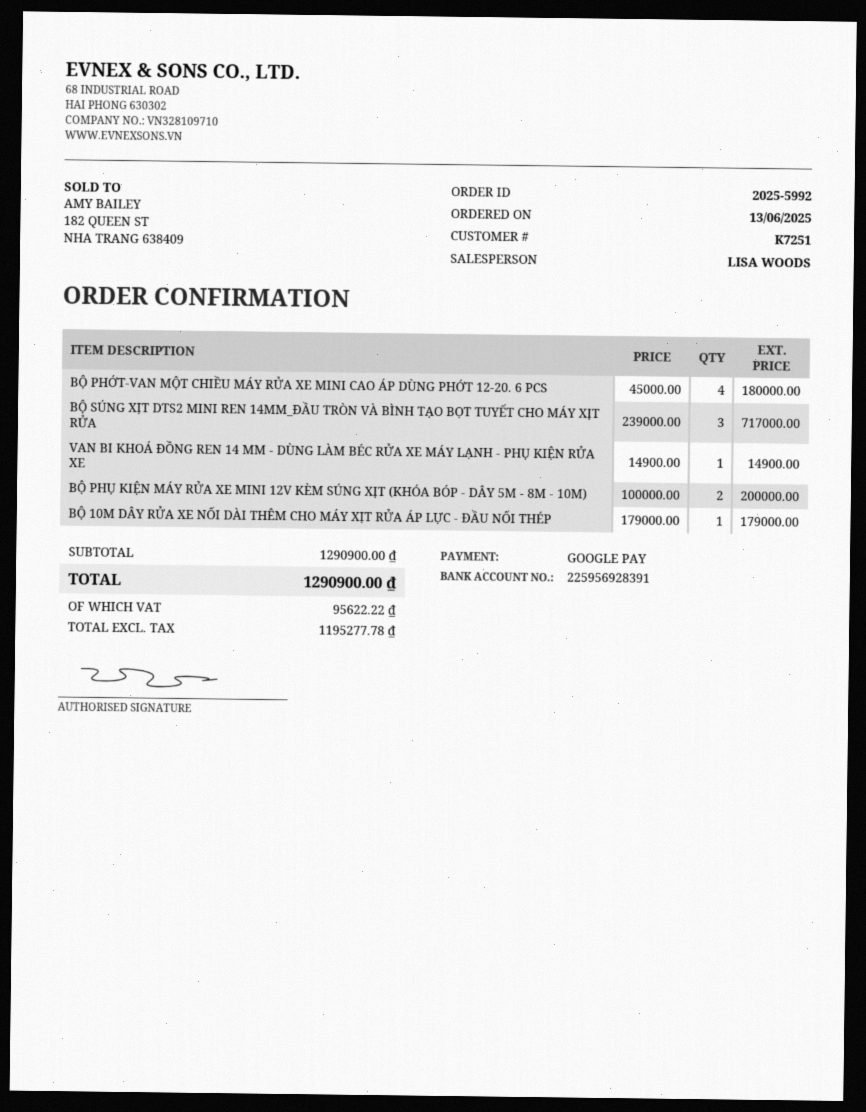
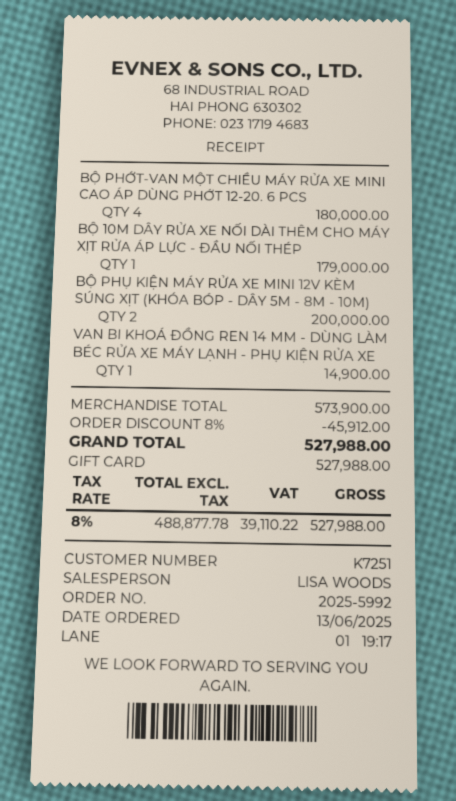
payment method: Google Pay -> gift card
BỘ SÚNG XỊT DTS2 MINI REN 14MM_ĐẦU TRÒN VÀ BÌNH TẠO BỌT TUYẾT CHO MÁY XỊT RỬA: 3 for 717000.00 -> none
subtotal: 1290900.00 -> 573900.00
discount: none -> 8% = 45912.00
net: 1195277.78 -> 488877.78
tax: 95622.22 -> 39110.22
total: 1290900.00 -> 527988.00

